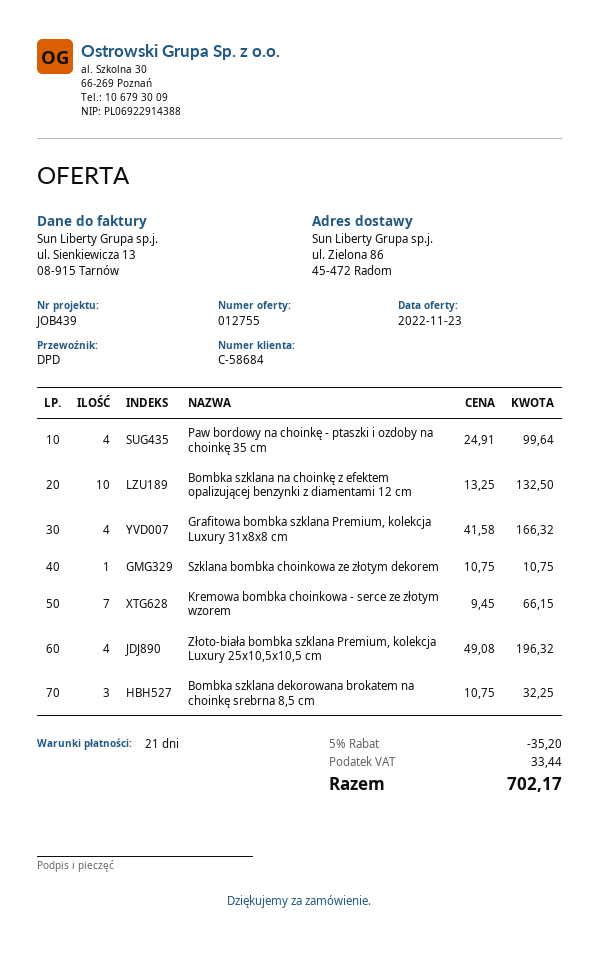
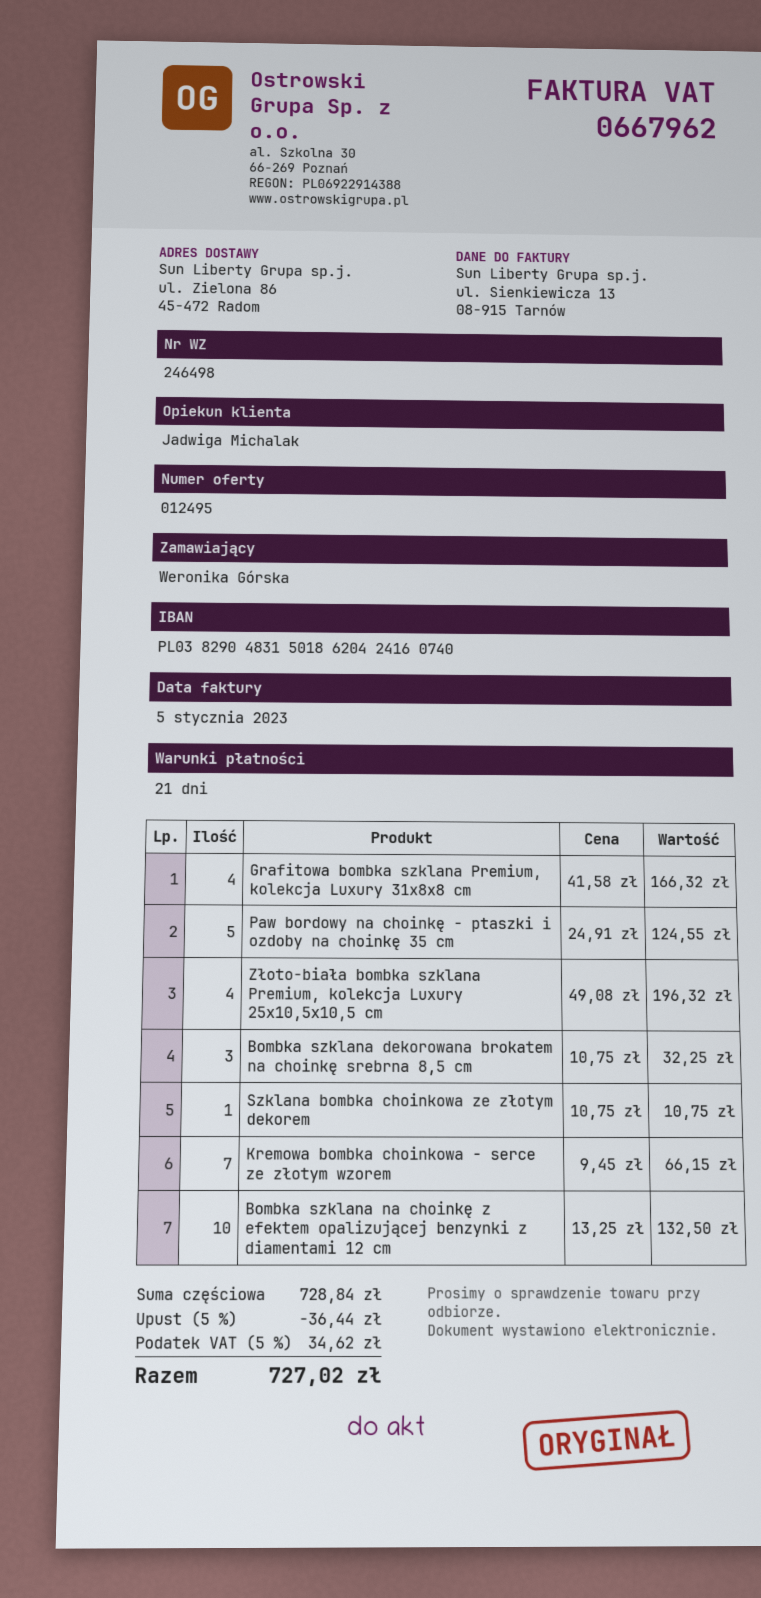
quote number: 012755 -> 012495
Paw bordowy na choinkę - ptaszki i ozdoby na choinkę 35 cm: 4 x 24.91 = 99.64 -> 5 x 24.91 = 124.55
discount: 5% = 35.20 -> 5% = 36.44
tax: 33.44 -> 34.62
total: 702.17 -> 727.02

